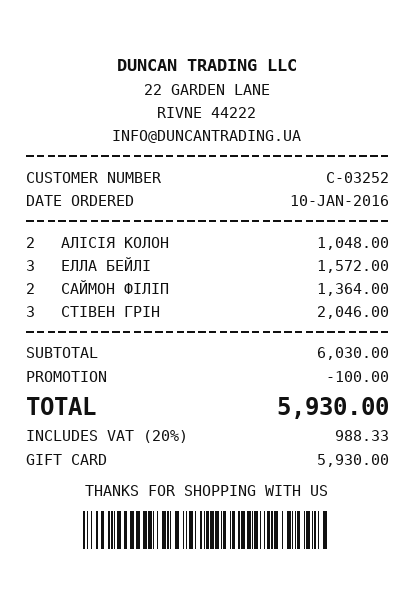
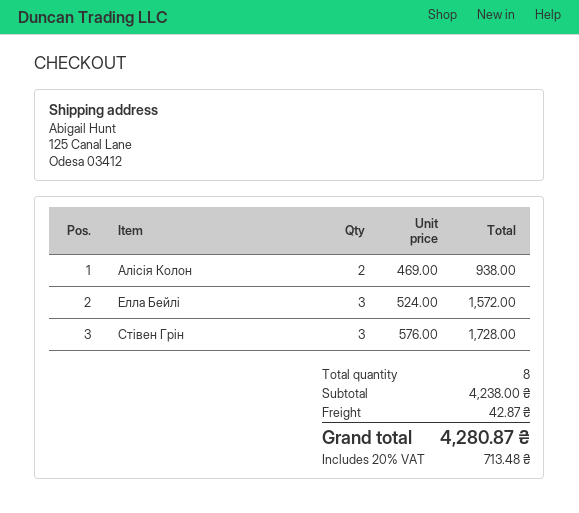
АЛІСІЯ КОЛОН: 2 for 1048.00 -> 2 for 938.00
САЙМОН ФІЛІП: 2 for 1364.00 -> none
СТІВЕН ГРІН: 3 for 2046.00 -> 3 for 1728.00
subtotal: 6030.00 -> 4238.00
discount: 100.00 -> none
shipping: none -> 42.87
tax: 20% = 988.33 -> 20% = 713.48
total: 5930.00 -> 4280.87

